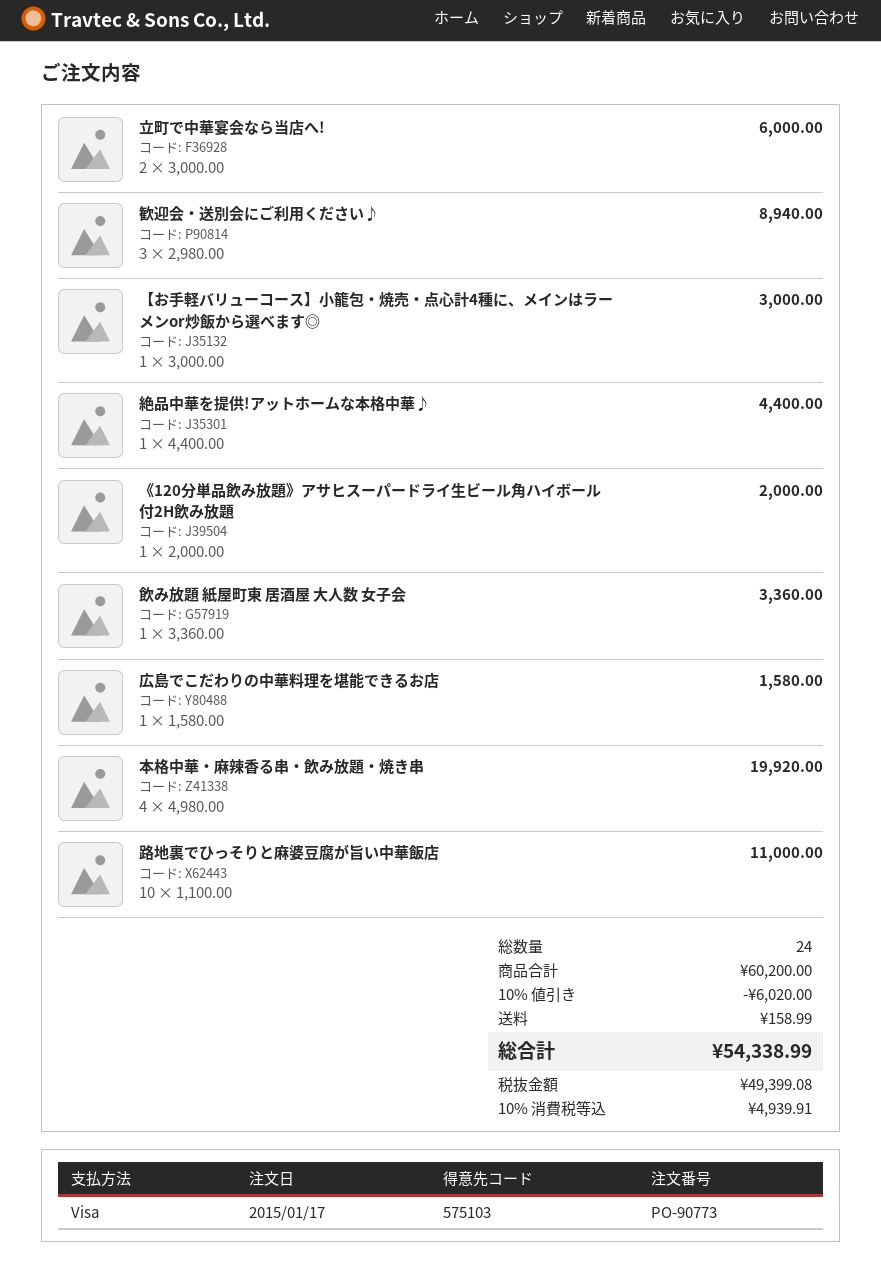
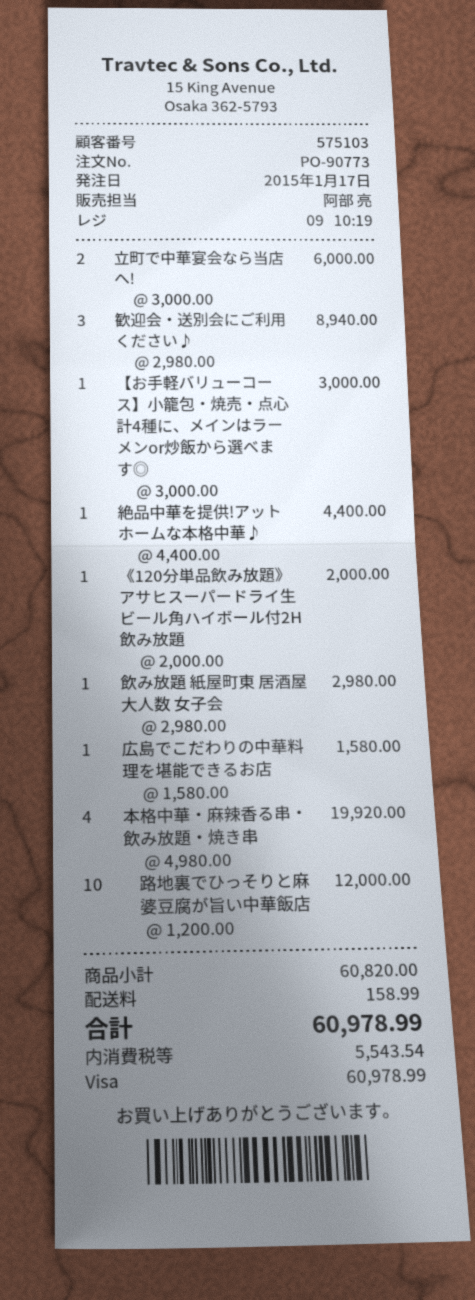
飲み放題 紙屋町東 居酒屋 大人数 女子会: 1 x 3360.00 = 3360.00 -> 1 x 2980.00 = 2980.00
路地裏でひっそりと麻婆豆腐が旨い中華飯店: 10 x 1100.00 = 11000.00 -> 10 x 1200.00 = 12000.00
subtotal: 60200.00 -> 60820.00
discount: 10% = 6020.00 -> none
tax: 4939.91 -> 5543.54
total: 54338.99 -> 60978.99

